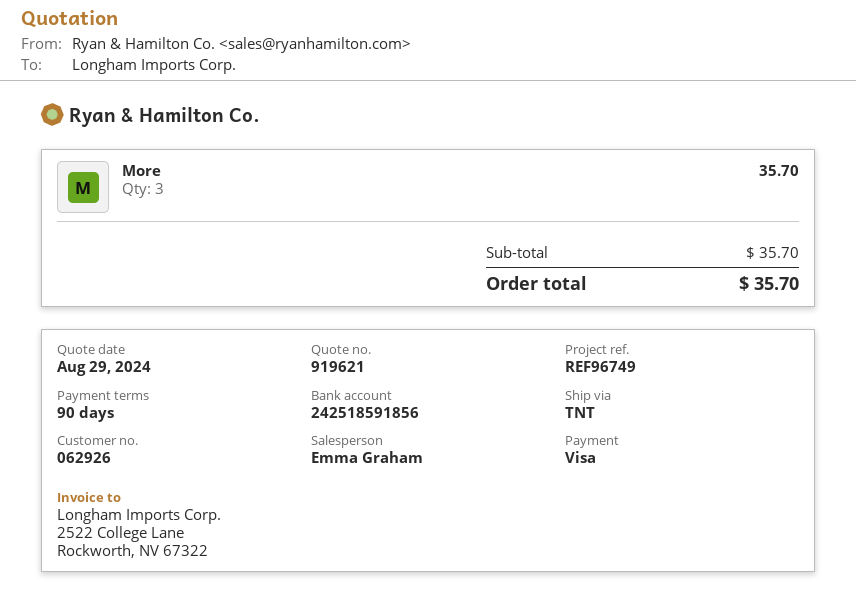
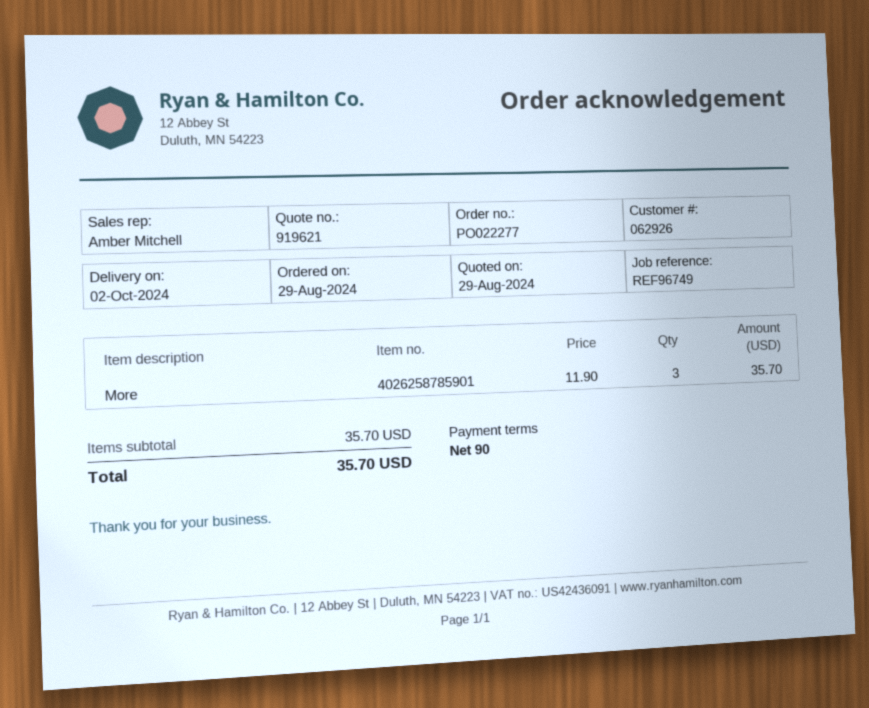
sales rep: Emma Graham -> Amber Mitchell

